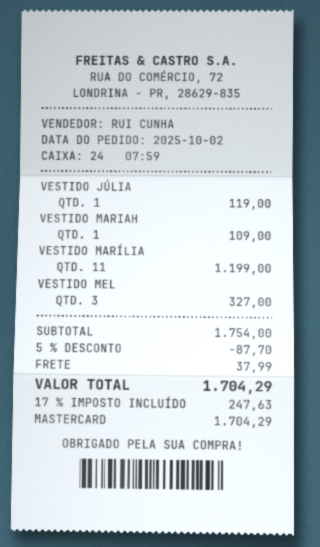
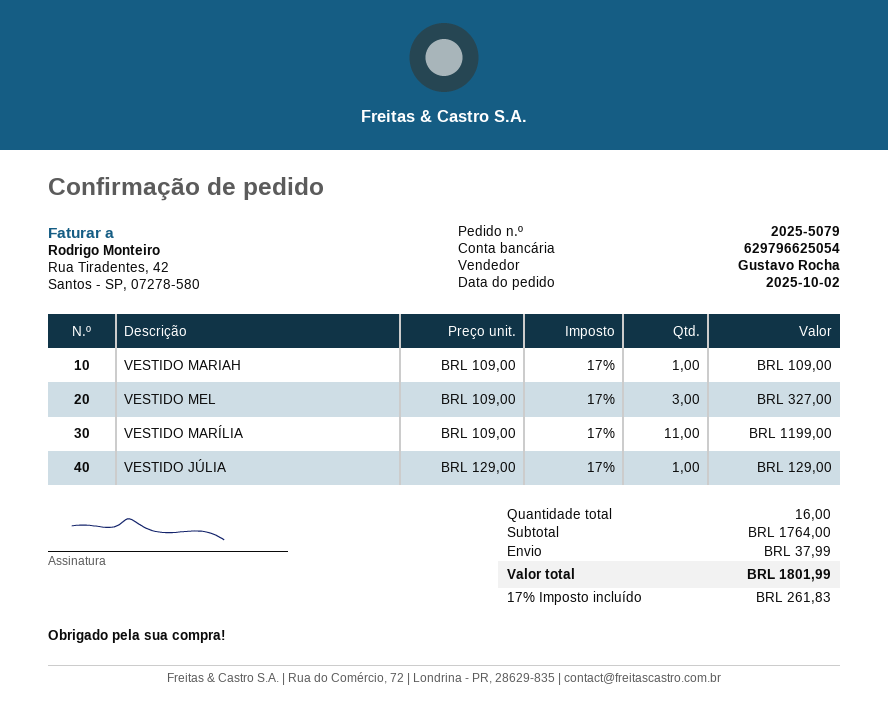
sales rep: RUI CUNHA -> Gustavo Rocha
VESTIDO JÚLIA: 1 for 119.00 -> 1 for 129.00
subtotal: 1754.00 -> 1764.00
discount: 5% = 87.70 -> none
tax: 17% = 247.63 -> 17% = 261.83
total: 1704.29 -> 1801.99

